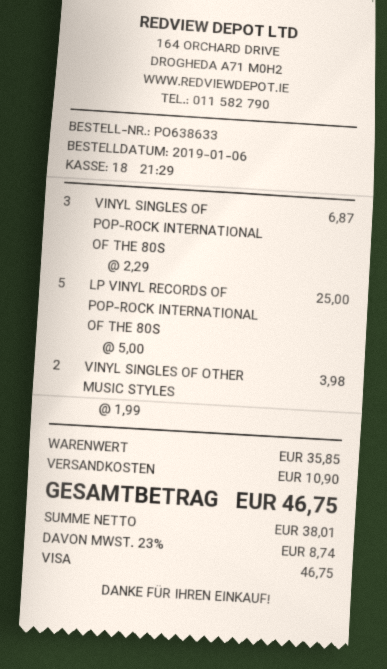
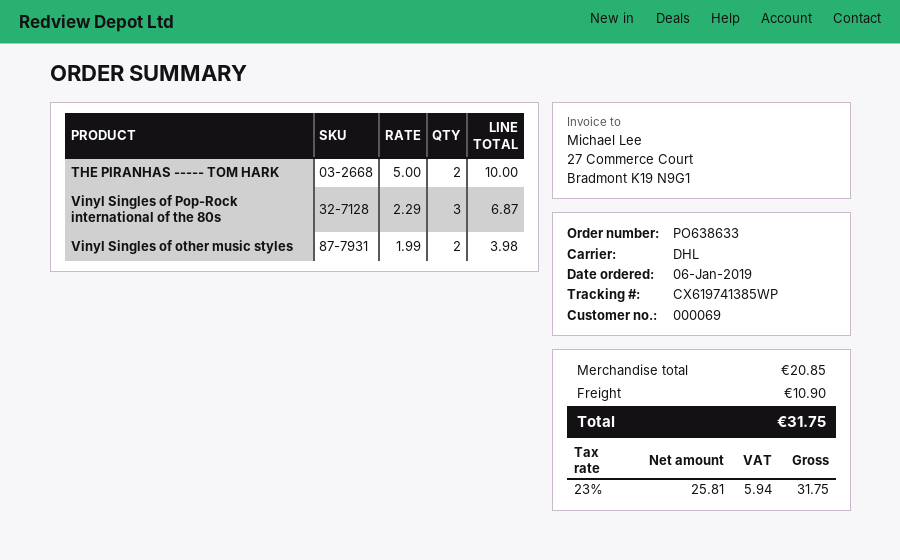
LP VINYL RECORDS OF POP-ROCK INTERNATIONAL OF THE 80S: 5 x 5.00 = 25.00 -> none
THE PIRANHAS ----- TOM HARK: none -> 2 x 5.00 = 10.00
subtotal: 35.85 -> 20.85
net: 38.01 -> 25.81
tax: 23% = 8.74 -> 23% = 5.94
total: 46.75 -> 31.75

